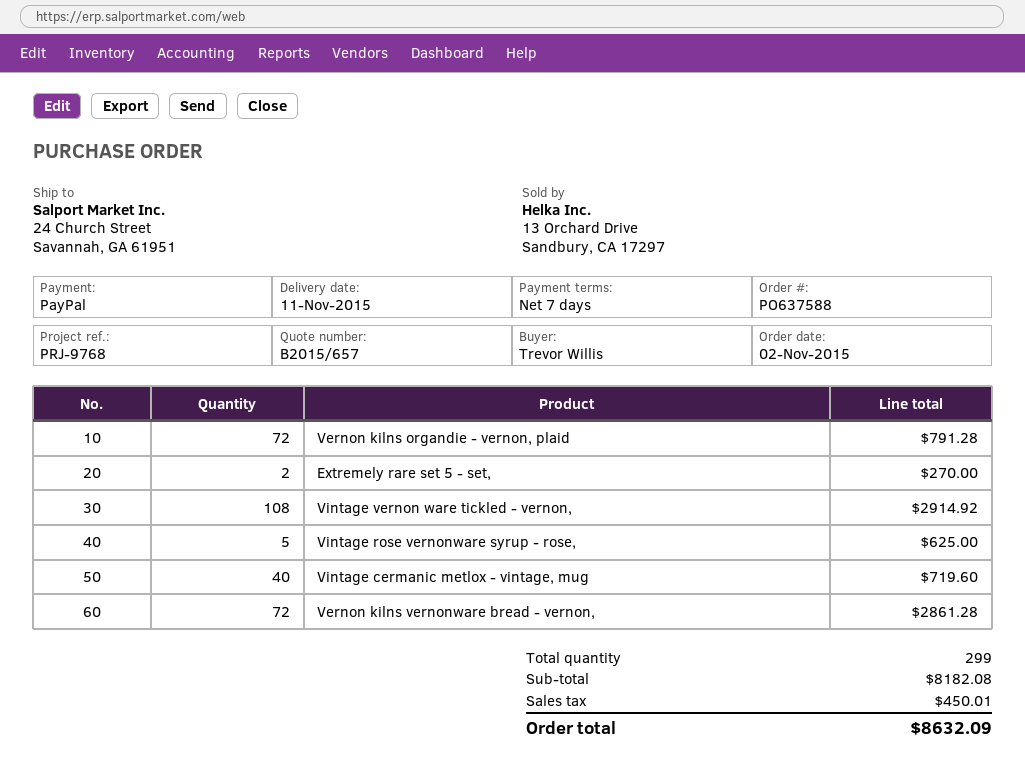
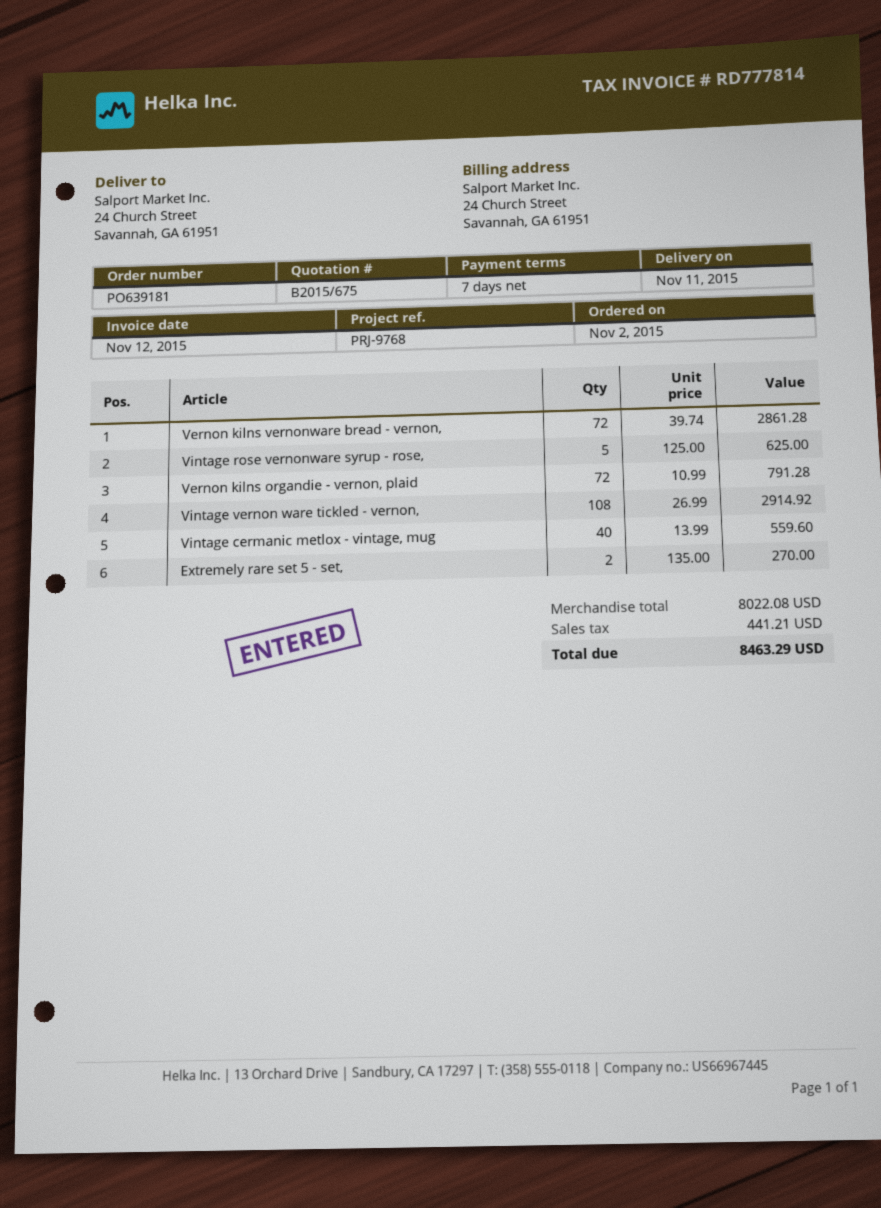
quote number: B2015/657 -> B2015/675
order number: PO637588 -> PO639181
Vintage cermanic metlox - vintage, mug: 40 for 719.60 -> 40 for 559.60
subtotal: 8182.08 -> 8022.08
tax: 450.01 -> 441.21
total: 8632.09 -> 8463.29

